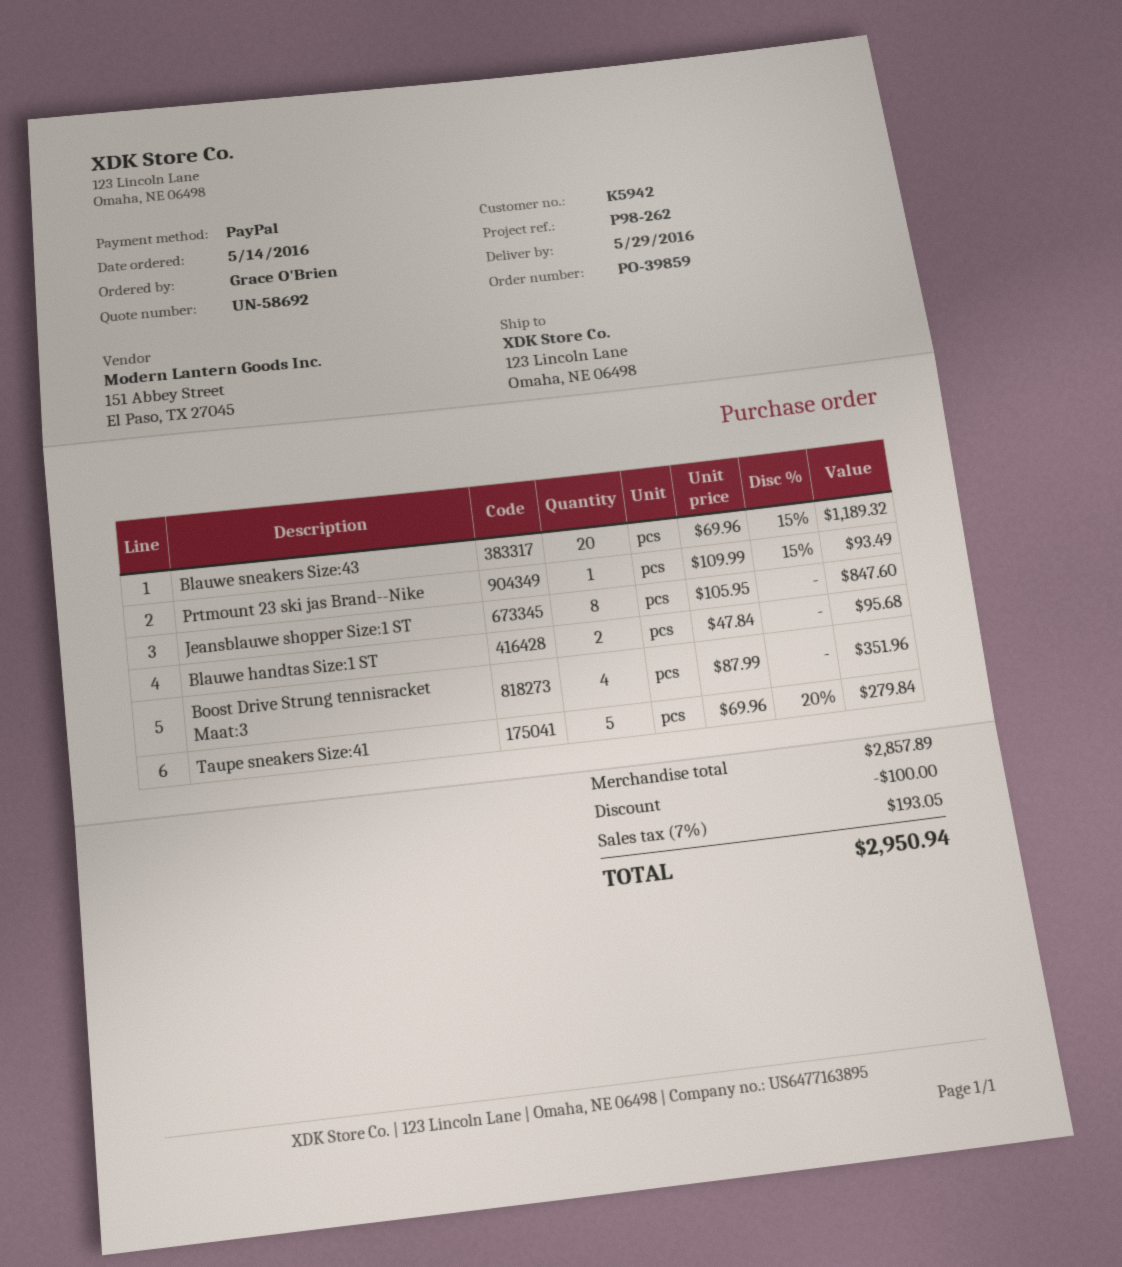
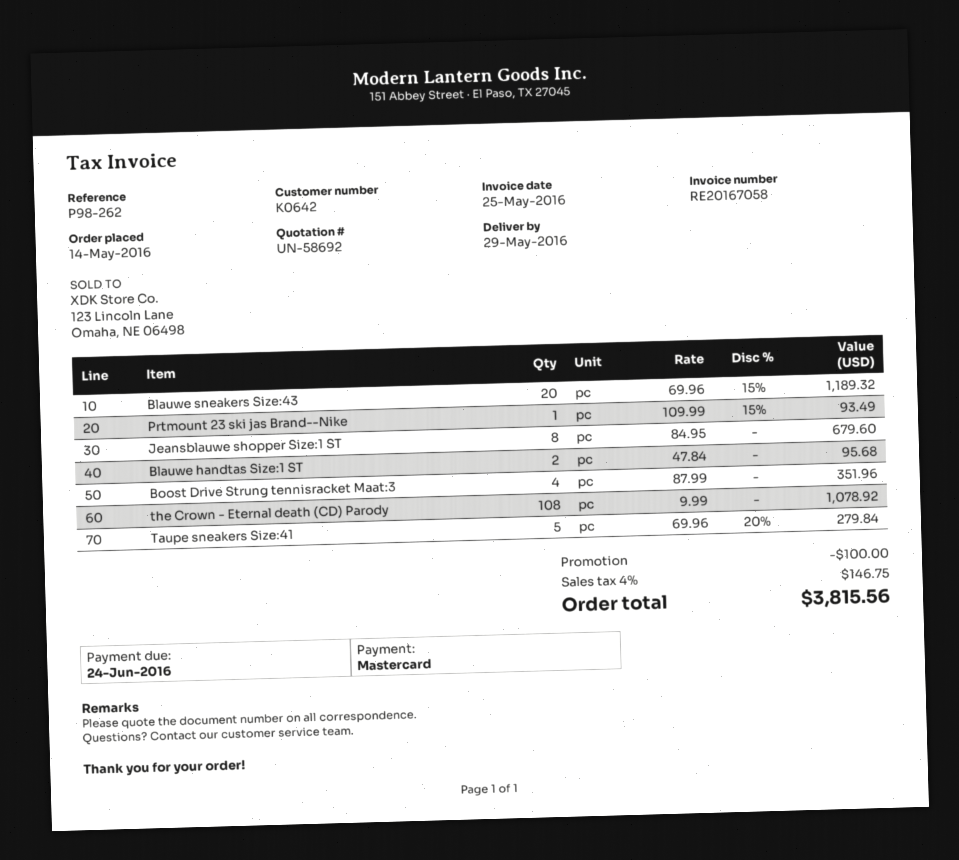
customer number: K5942 -> K0642
payment method: PayPal -> Mastercard
Jeansblauwe shopper Size:1 ST: 8 x 105.95 = 847.60 -> 8 x 84.95 = 679.60
the Crown - Eternal death (CD) Parody: none -> 108 x 9.99 = 1078.92
tax: 7% = 193.05 -> 4% = 146.75
total: 2950.94 -> 3815.56

